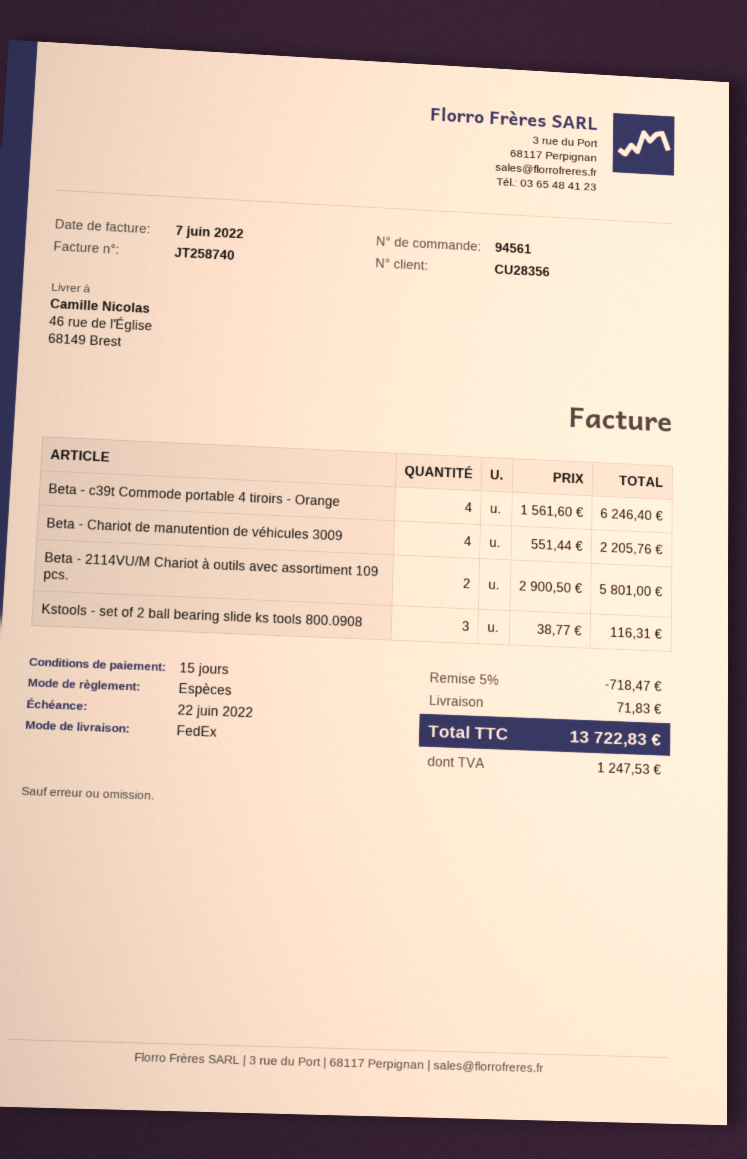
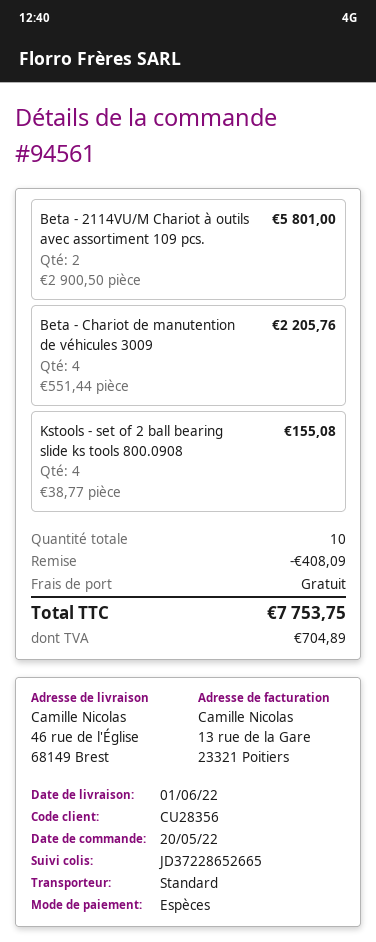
shipping method: FedEx -> standard
Beta - c39t Commode portable 4 tiroirs - Orange: 4 x 1561.60 = 6246.40 -> none
Kstools - set of 2 ball bearing slide ks tools 800.0908: 3 x 38.77 = 116.31 -> 4 x 38.77 = 155.08
discount: 718.47 -> 408.09
shipping: 71.83 -> 0.00
tax: 1247.53 -> 704.89
total: 13722.83 -> 7753.75

